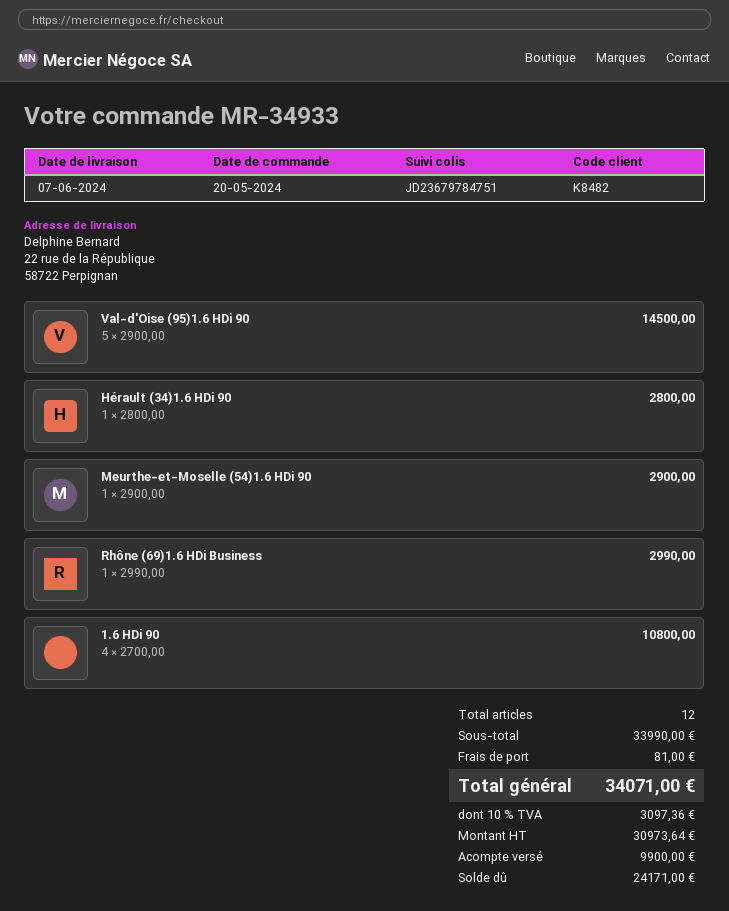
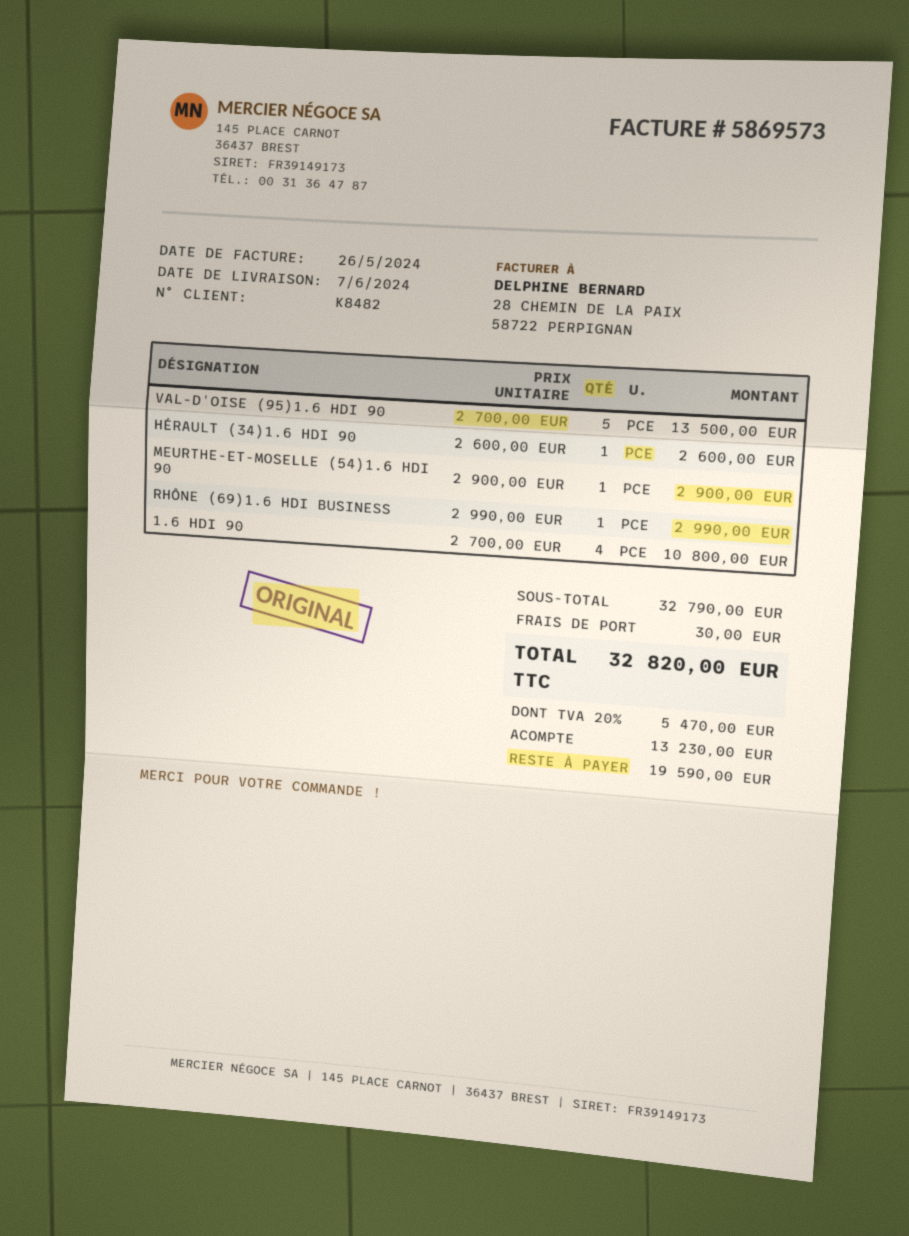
Val-d'Oise (95)1.6 HDi 90: 5 x 2900.00 = 14500.00 -> 5 x 2700.00 = 13500.00
Hérault (34)1.6 HDi 90: 1 x 2800.00 = 2800.00 -> 1 x 2600.00 = 2600.00
subtotal: 33990.00 -> 32790.00
shipping: 81.00 -> 30.00
tax: 10% = 3097.36 -> 20% = 5470.00
total: 34071.00 -> 32820.00
deposit: 9900.00 -> 13230.00
balance: 24171.00 -> 19590.00

